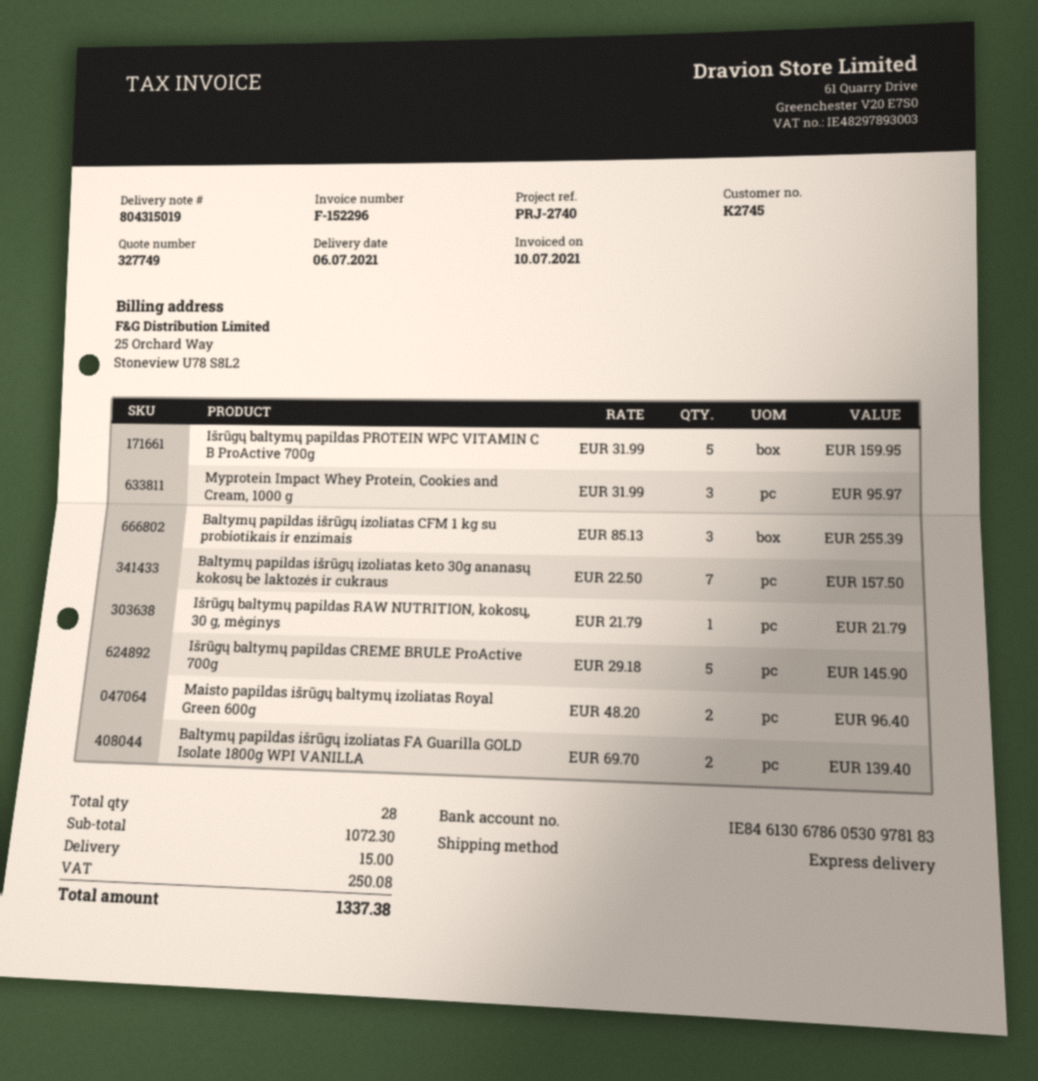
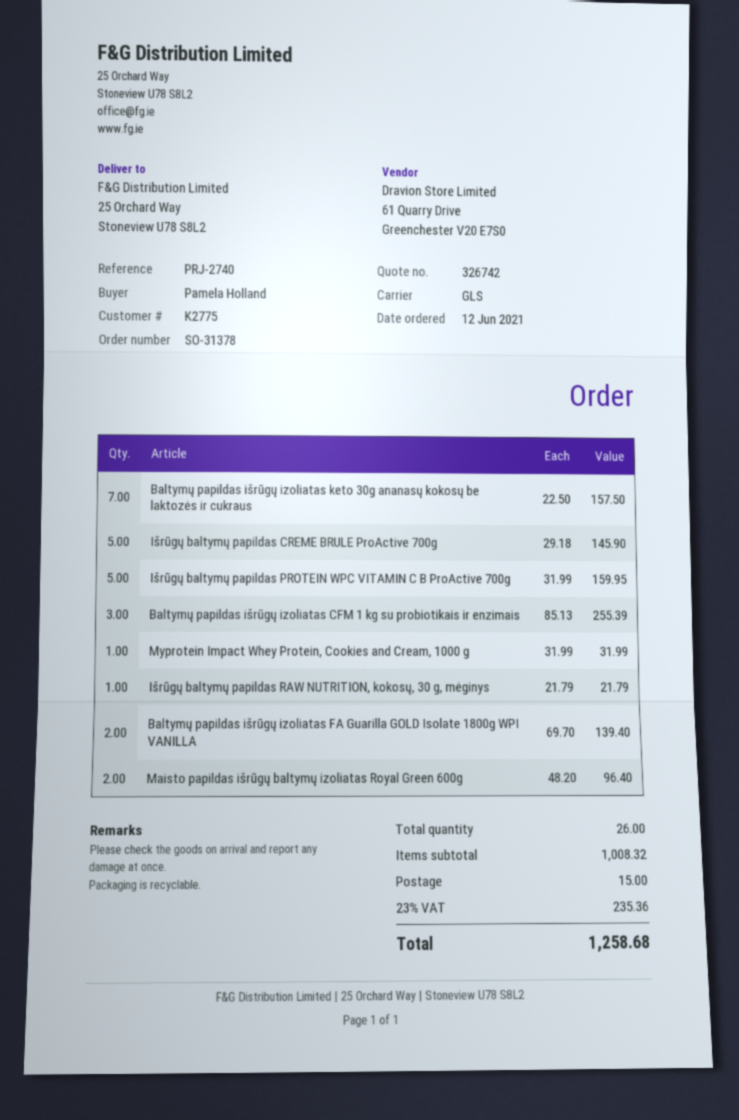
quote number: 327749 -> 326742
customer number: K2745 -> K2775
shipping method: express -> GLS
Myprotein Impact Whey Protein, Cookies and Cream, 1000 g: 3 x 31.99 = 95.97 -> 1 x 31.99 = 31.99
total quantity: 28 -> 26
subtotal: 1072.30 -> 1008.32
tax: 250.08 -> 235.36
total: 1337.38 -> 1258.68

